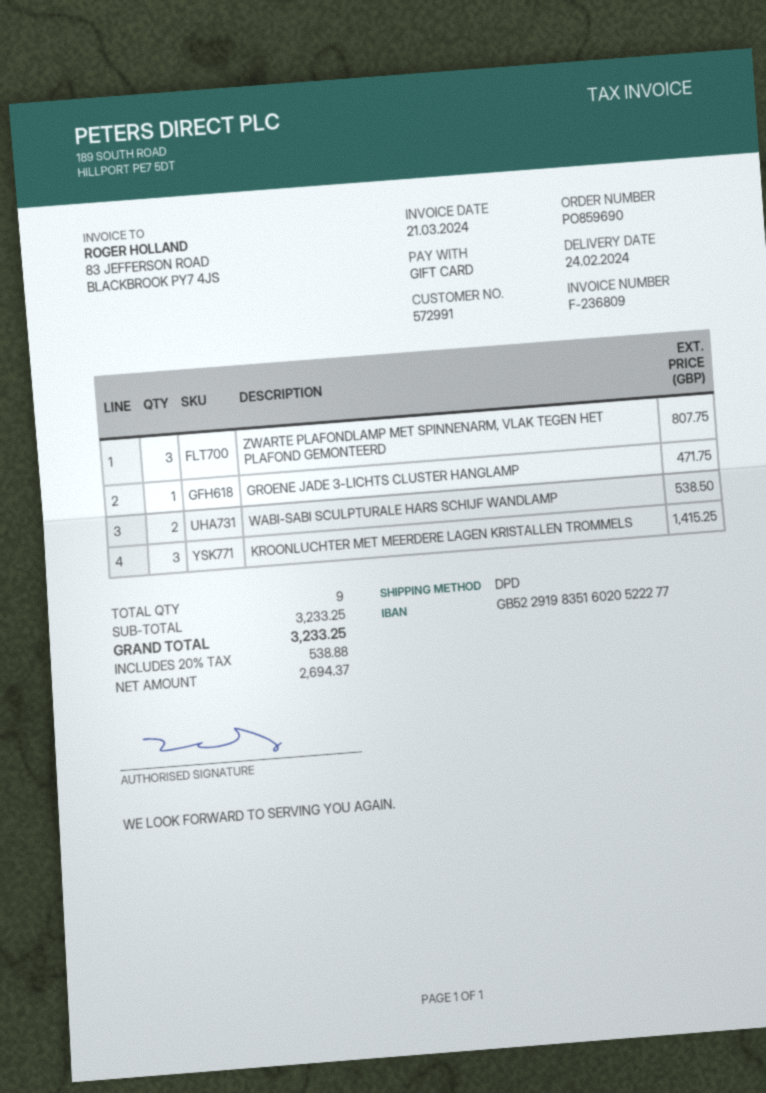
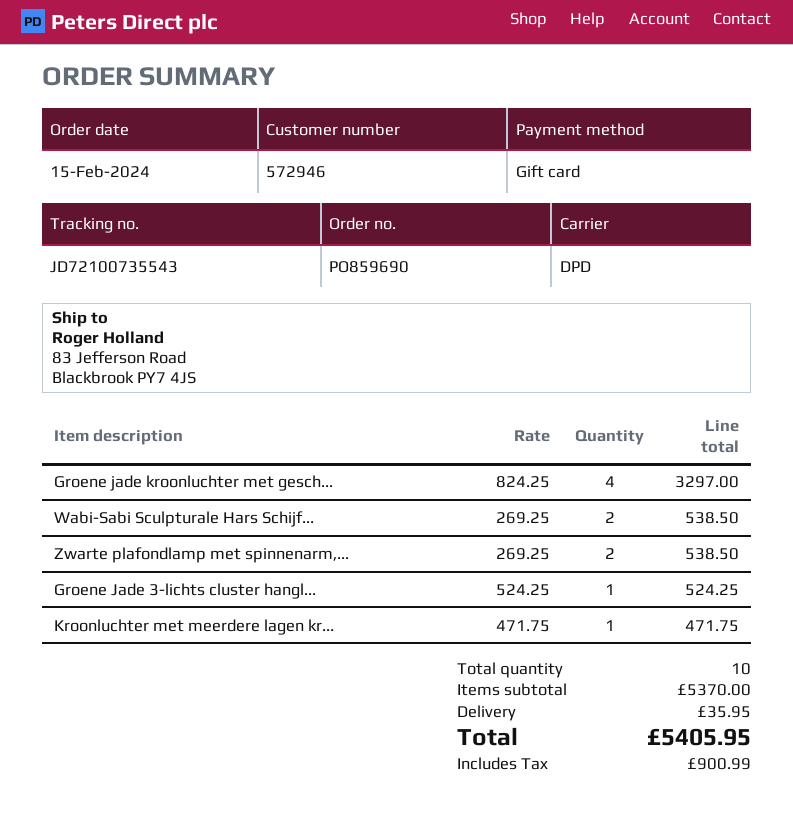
customer number: 572991 -> 572946
ZWARTE PLAFONDLAMP MET SPINNENARM, VLAK TEGEN HET PLAFOND GEMONTEERD: 3 for 807.75 -> 2 for 538.50
GROENE JADE 3-LICHTS CLUSTER HANGLAMP: 1 for 471.75 -> 1 for 524.25
KROONLUCHTER MET MEERDERE LAGEN KRISTALLEN TROMMELS: 3 for 1415.25 -> 1 for 471.75
Groene jade kroonluchter met gesch...: none -> 4 for 3297.00
total quantity: 9 -> 10
subtotal: 3233.25 -> 5370.00
shipping: none -> 35.95
tax: 538.88 -> 900.99
total: 3233.25 -> 5405.95

